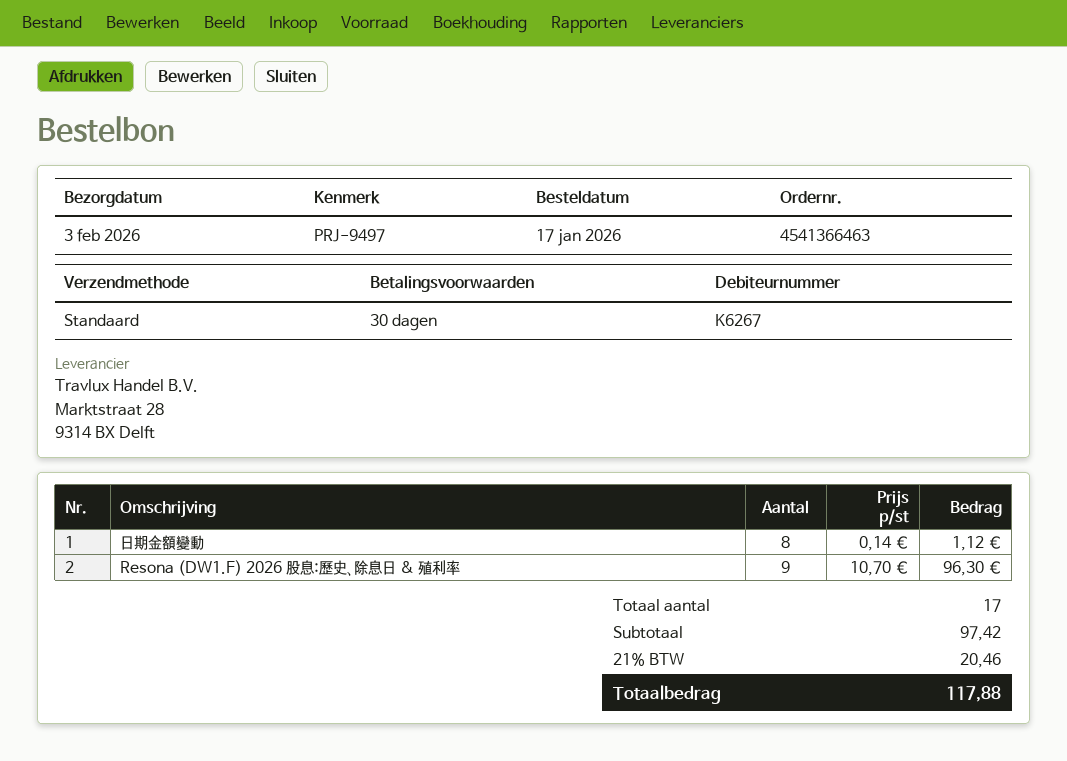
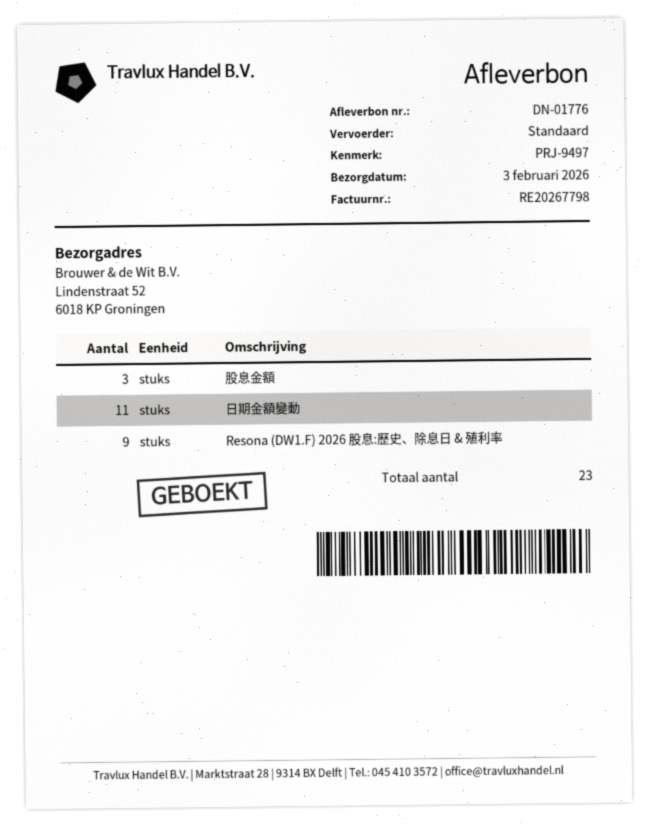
日期金額變動: 8 -> 11
股息金額: none -> 3
total quantity: 17 -> 23

